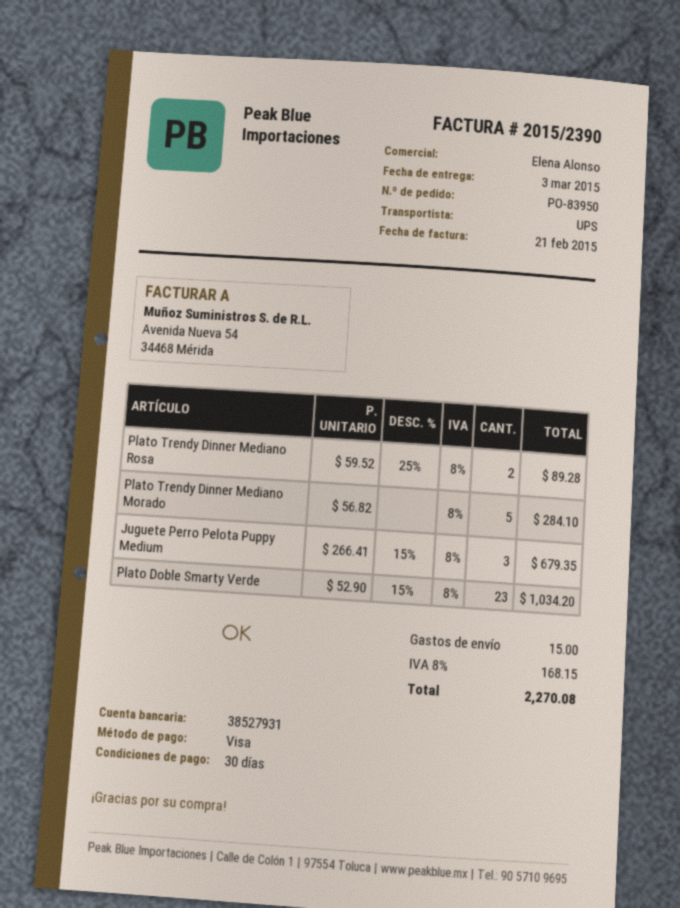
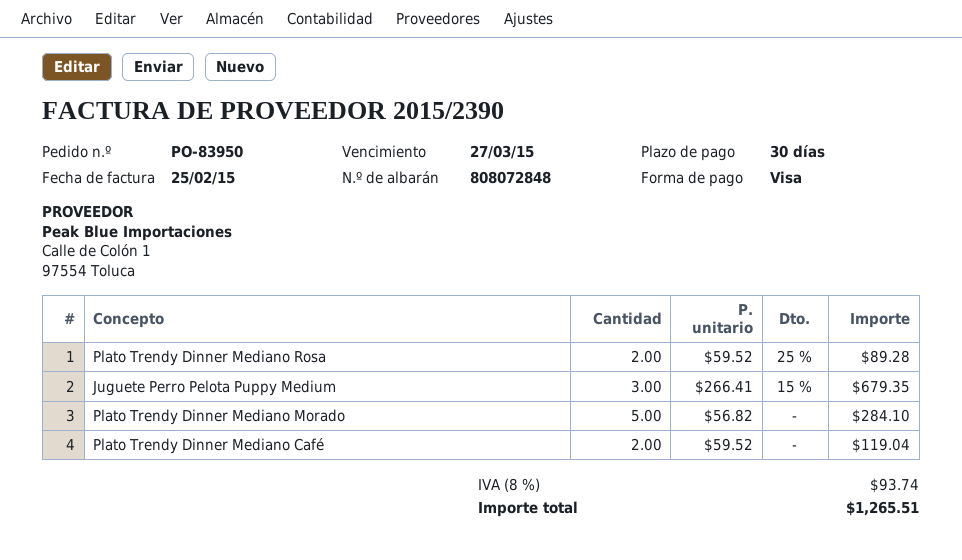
invoice date: 2015-02-21 -> 2015-02-25
Plato Doble Smarty Verde: 23 x 52.90 - 15% = 1034.20 -> none
Plato Trendy Dinner Mediano Café: none -> 2 x 59.52 = 119.04
shipping: 15.00 -> none
tax: 8% = 168.15 -> 8% = 93.74
total: 2270.08 -> 1265.51

